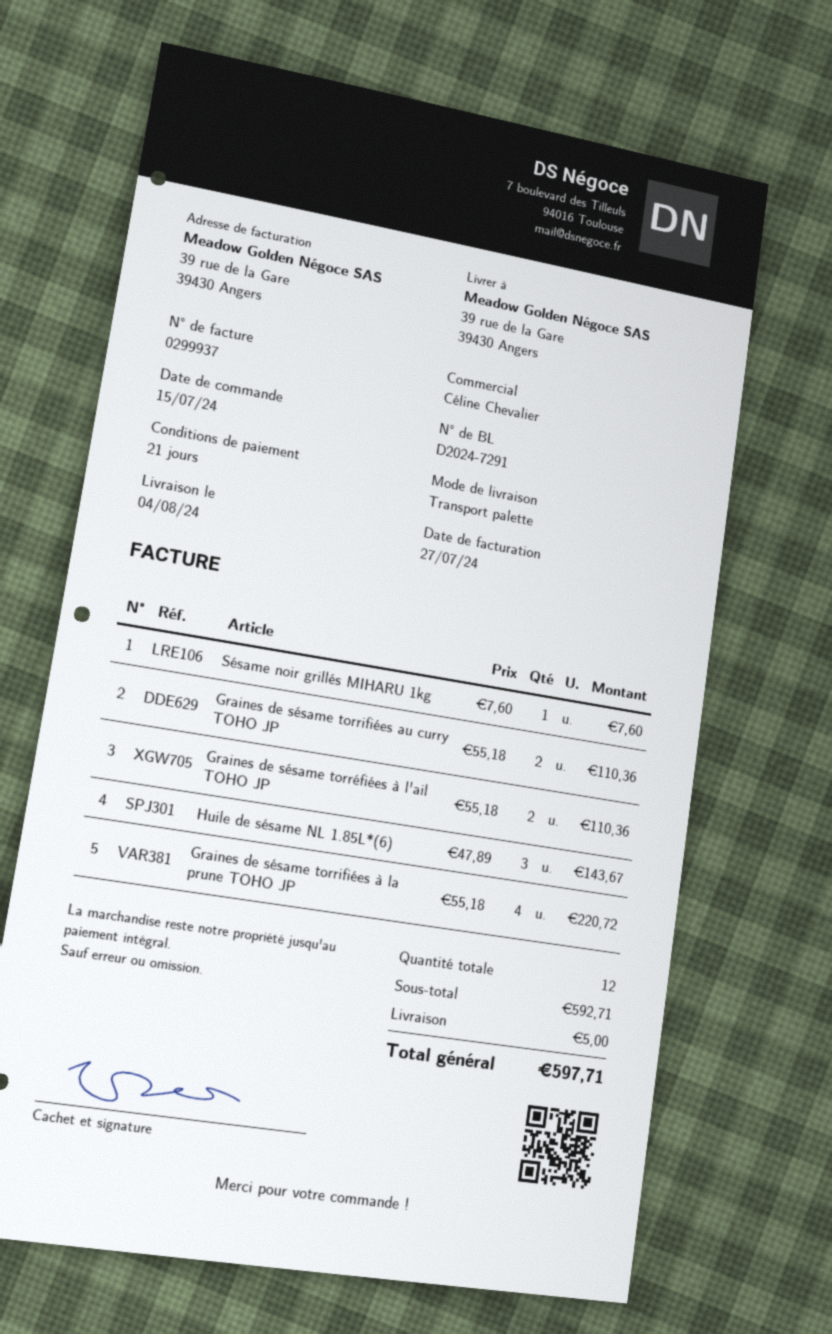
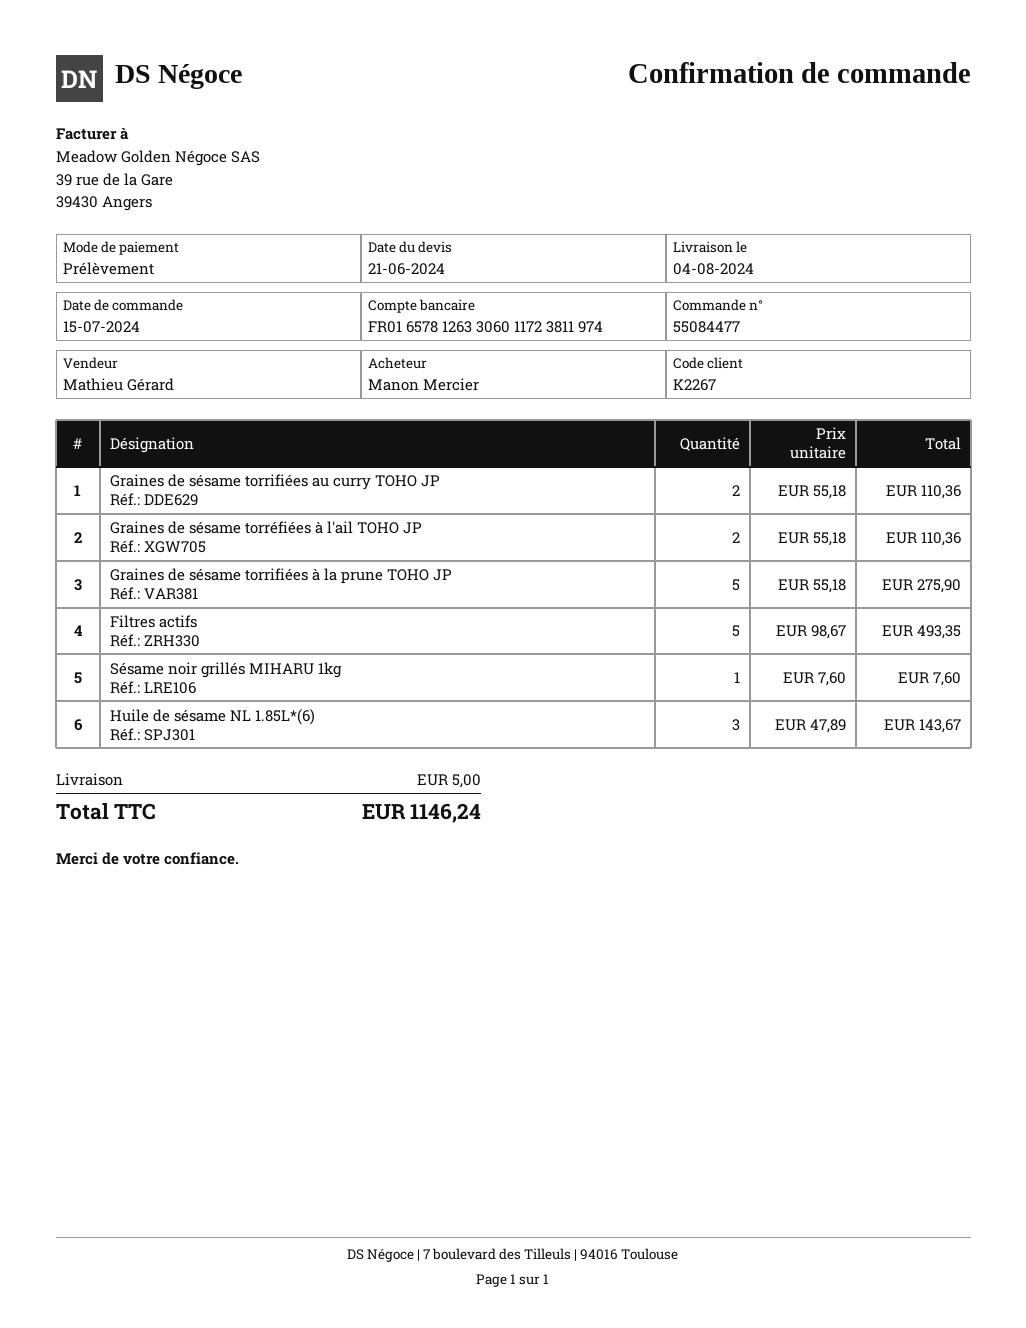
sales rep: Céline Chevalier -> Mathieu Gérard
Graines de sésame torrifiées à la prune TOHO JP: 4 x 55.18 = 220.72 -> 5 x 55.18 = 275.90
Filtres actifs: none -> 5 x 98.67 = 493.35
total: 597.71 -> 1146.24

